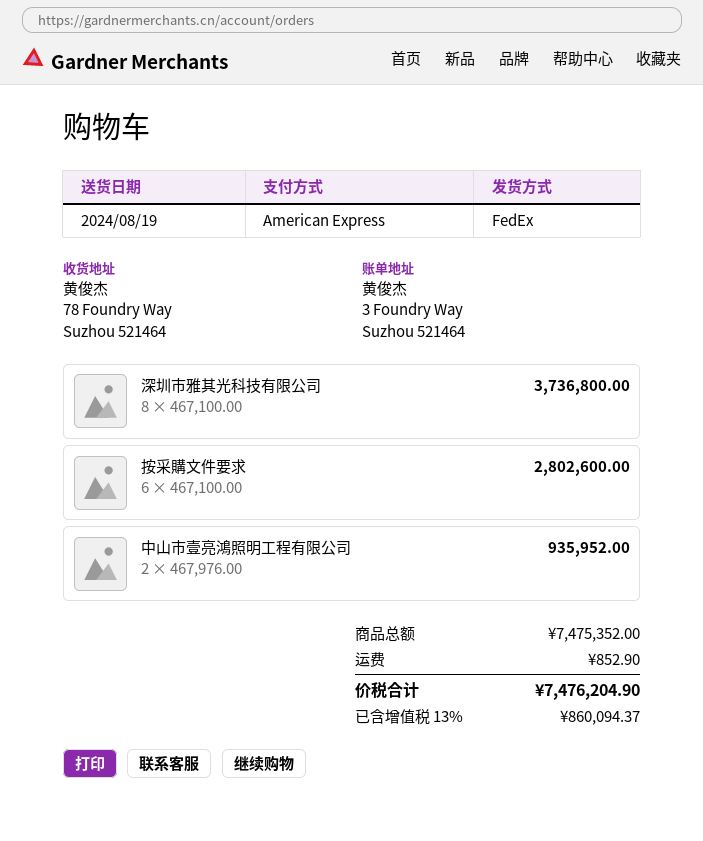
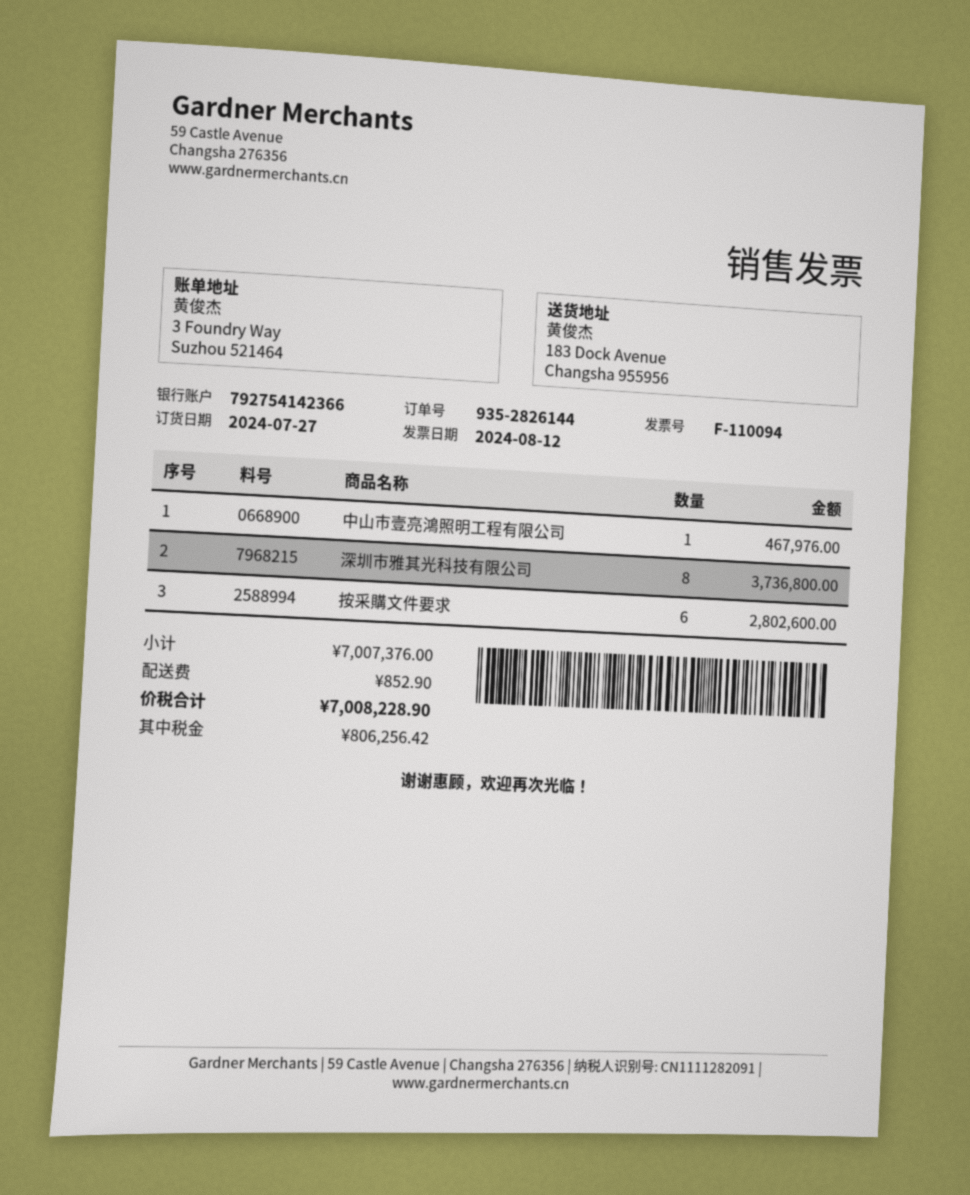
ship to: 78 Foundry Way, Suzhou 521464 -> 183 Dock Avenue, Changsha 955956
中山市壹亮鴻照明工程有限公司: 2 for 935952.00 -> 1 for 467976.00
subtotal: 7475352.00 -> 7007376.00
tax: 860094.37 -> 806256.42
total: 7476204.90 -> 7008228.90

